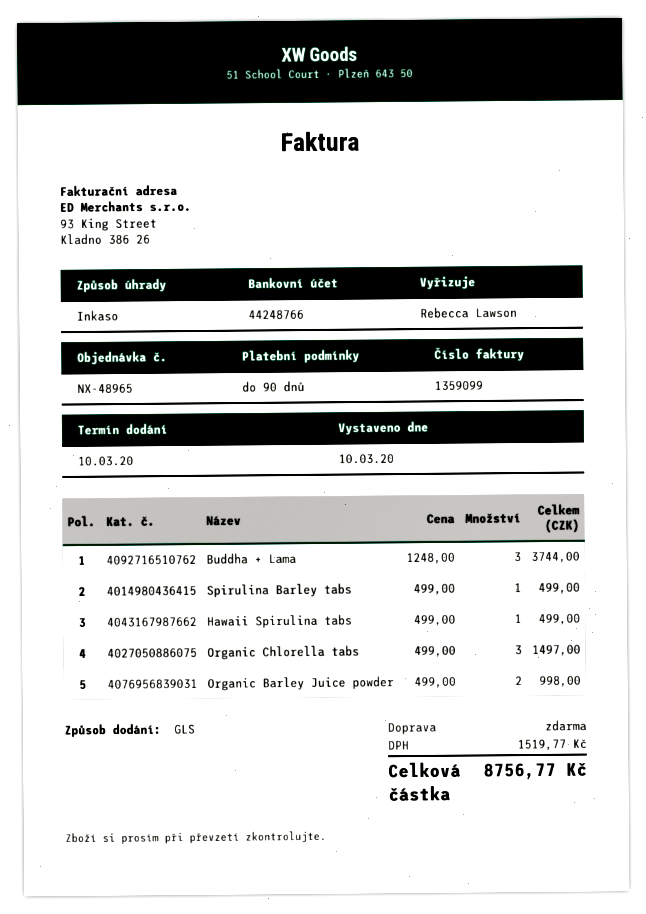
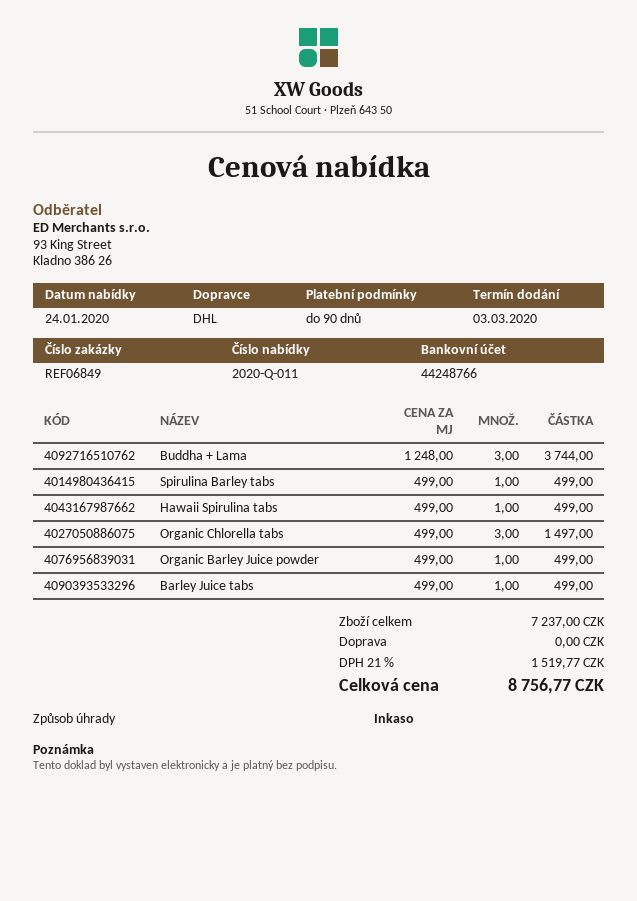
delivery date: 2020-03-10 -> 2020-03-03
shipping method: GLS -> DHL
Organic Barley Juice powder: 2 x 499.00 = 998.00 -> 1 x 499.00 = 499.00
Barley Juice tabs: none -> 1 x 499.00 = 499.00

